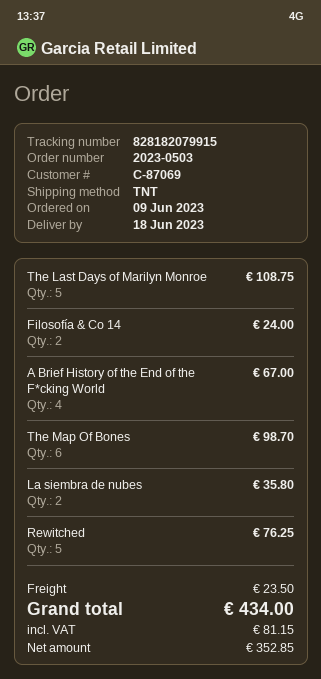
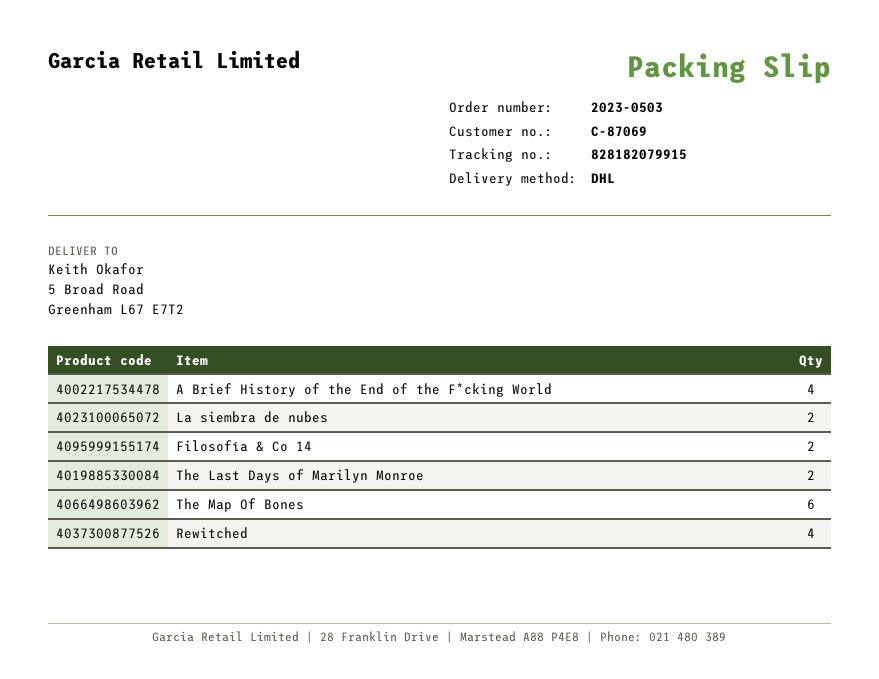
shipping method: TNT -> DHL
The Last Days of Marilyn Monroe: 5 -> 2
Rewitched: 5 -> 4

